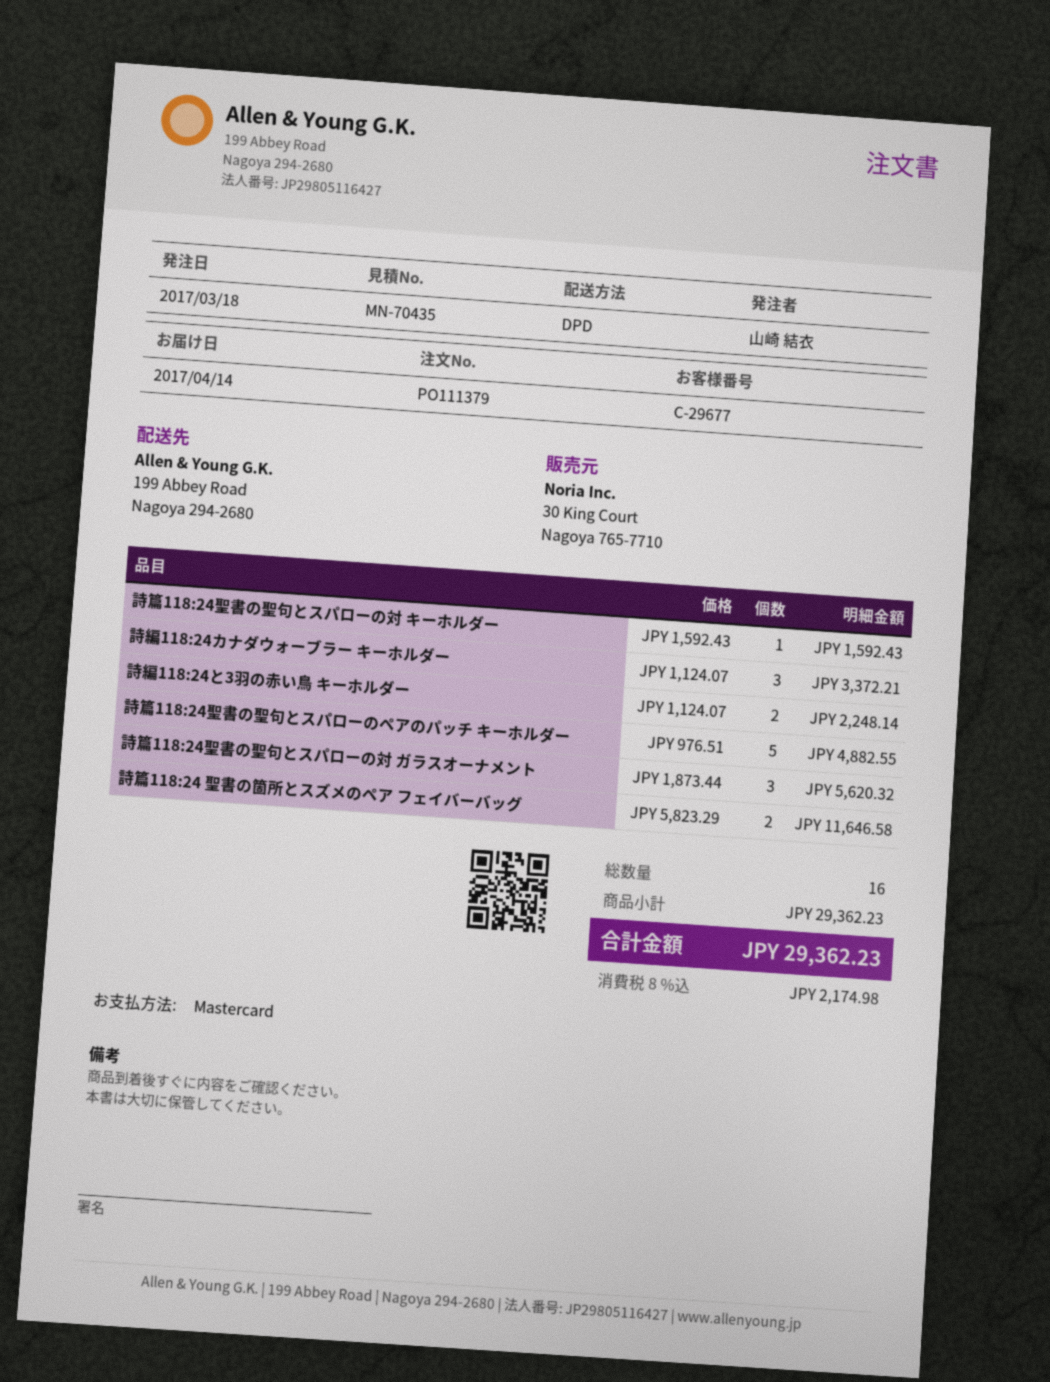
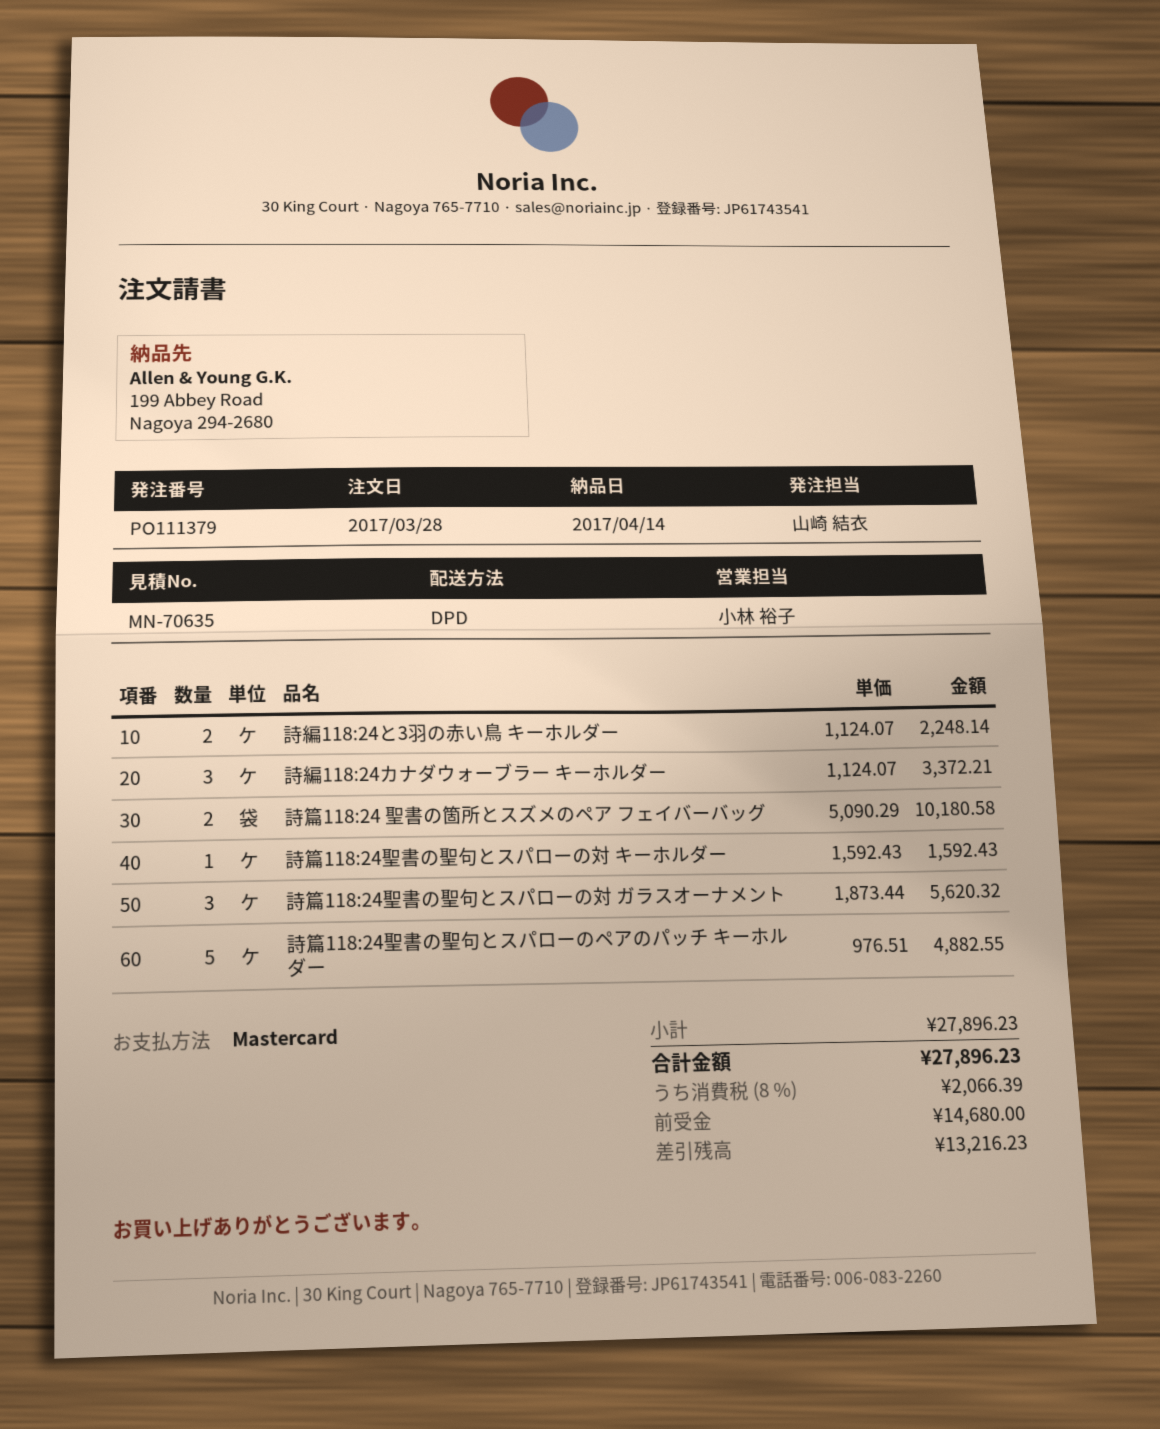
quote number: MN-70435 -> MN-70635
order date: 2017-03-18 -> 2017-03-28
詩篇118:24 聖書の箇所とスズメのペア フェイバーバッグ: 2 x 5823.29 = 11646.58 -> 2 x 5090.29 = 10180.58
subtotal: 29362.23 -> 27896.23
tax: 8% = 2174.98 -> 8% = 2066.39
total: 29362.23 -> 27896.23

